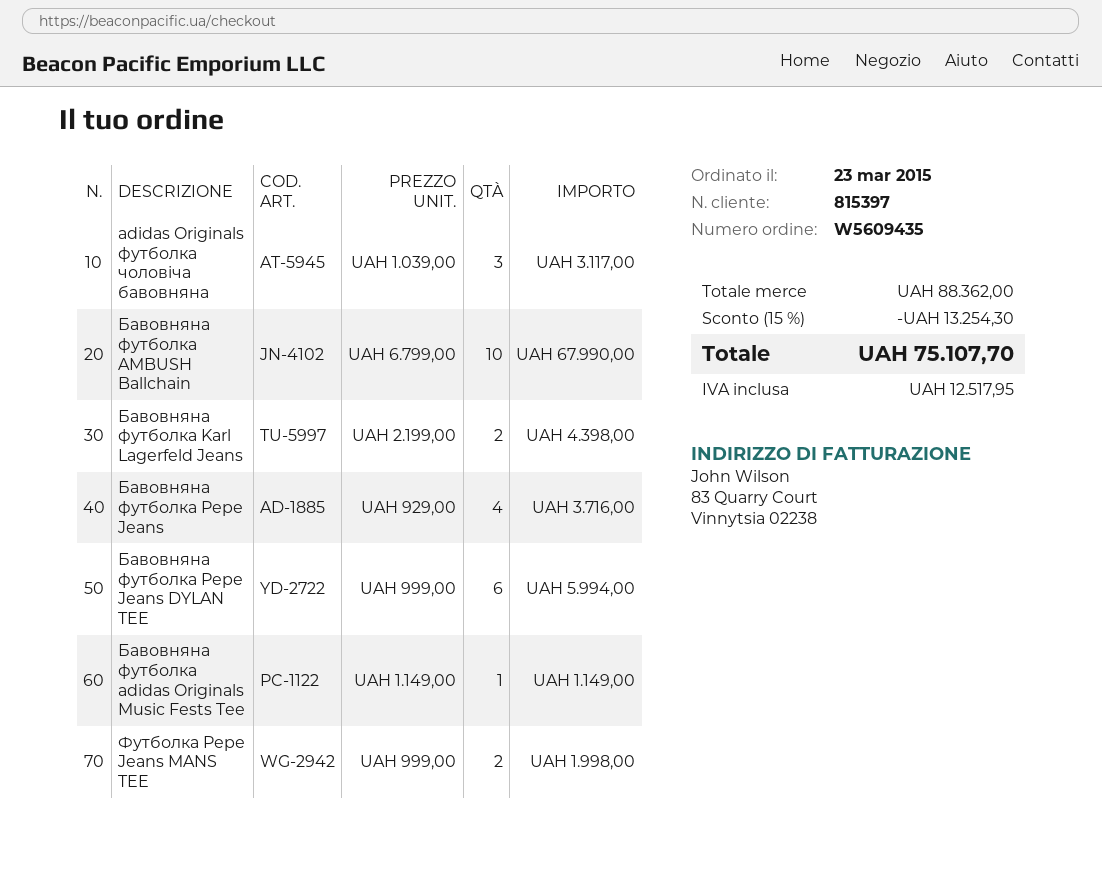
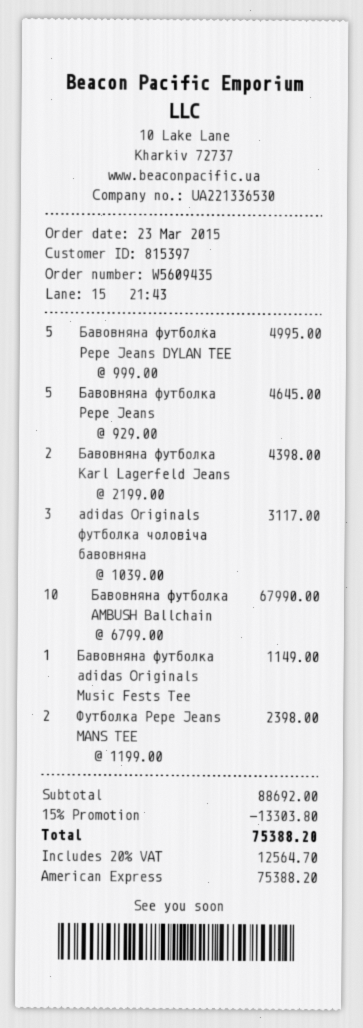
Бавовняна футболка Pepe Jeans: 4 x 929.00 = 3716.00 -> 5 x 929.00 = 4645.00
Бавовняна футболка Pepe Jeans DYLAN TEE: 6 x 999.00 = 5994.00 -> 5 x 999.00 = 4995.00
Футболка Pepe Jeans MANS TEE: 2 x 999.00 = 1998.00 -> 2 x 1199.00 = 2398.00
subtotal: 88362.00 -> 88692.00
discount: 15% = 13254.30 -> 15% = 13303.80
tax: 12517.95 -> 12564.70
total: 75107.70 -> 75388.20

